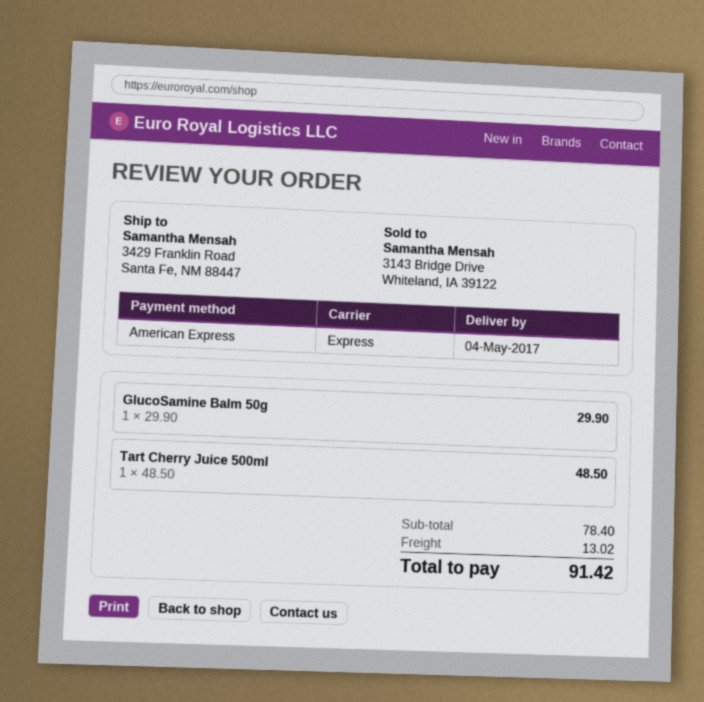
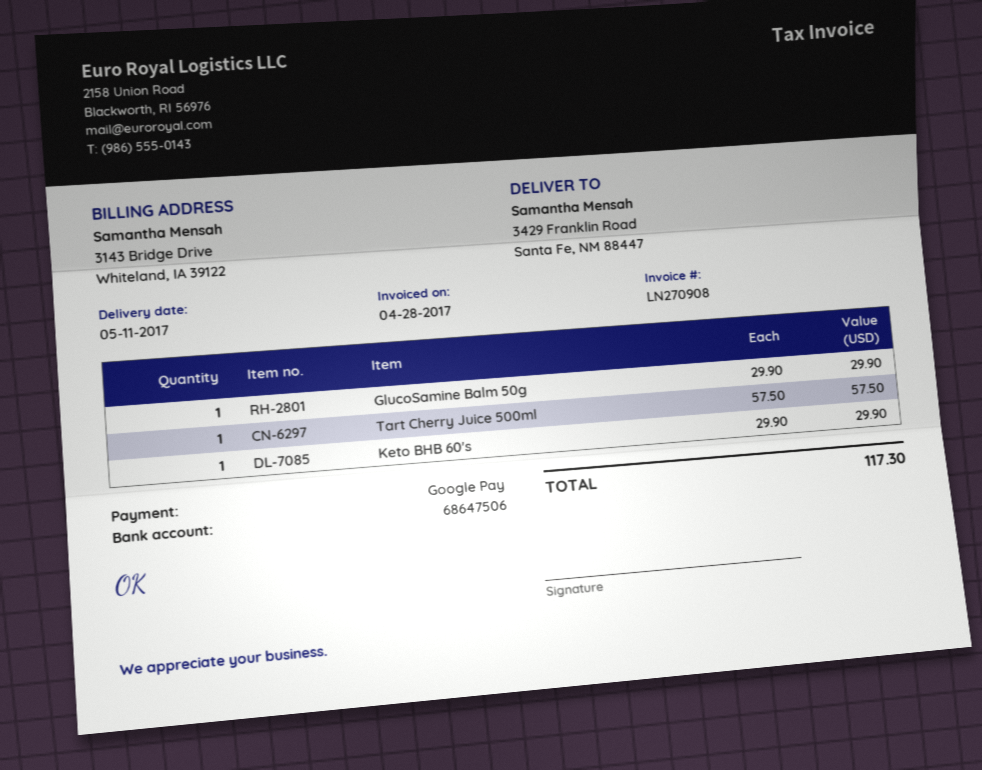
delivery date: 2017-05-04 -> 2017-05-11
payment method: American Express -> Google Pay
Tart Cherry Juice 500ml: 1 x 48.50 = 48.50 -> 1 x 57.50 = 57.50
Keto BHB 60's: none -> 1 x 29.90 = 29.90
shipping: 13.02 -> none
total: 91.42 -> 117.30

